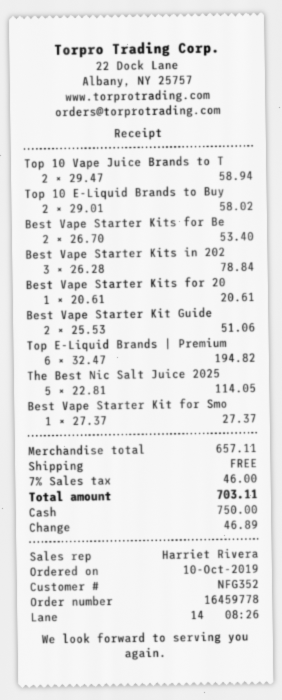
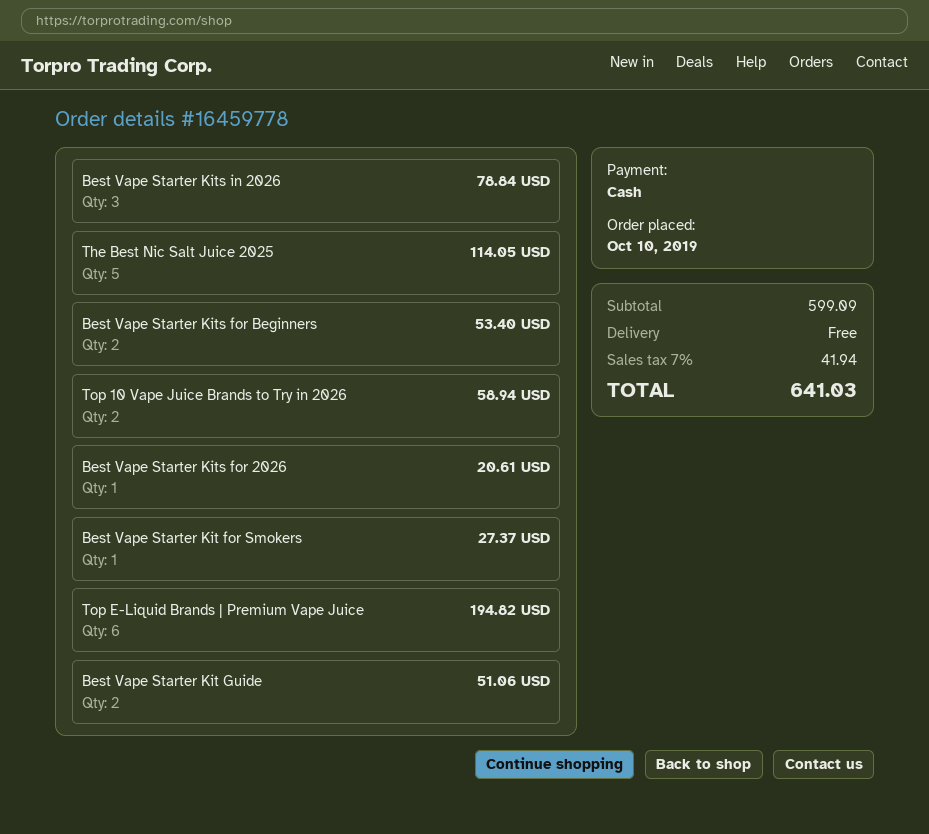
Top 10 E-Liquid Brands to Buy: 2 for 58.02 -> none
subtotal: 657.11 -> 599.09
tax: 7% = 46.00 -> 7% = 41.94
total: 703.11 -> 641.03

